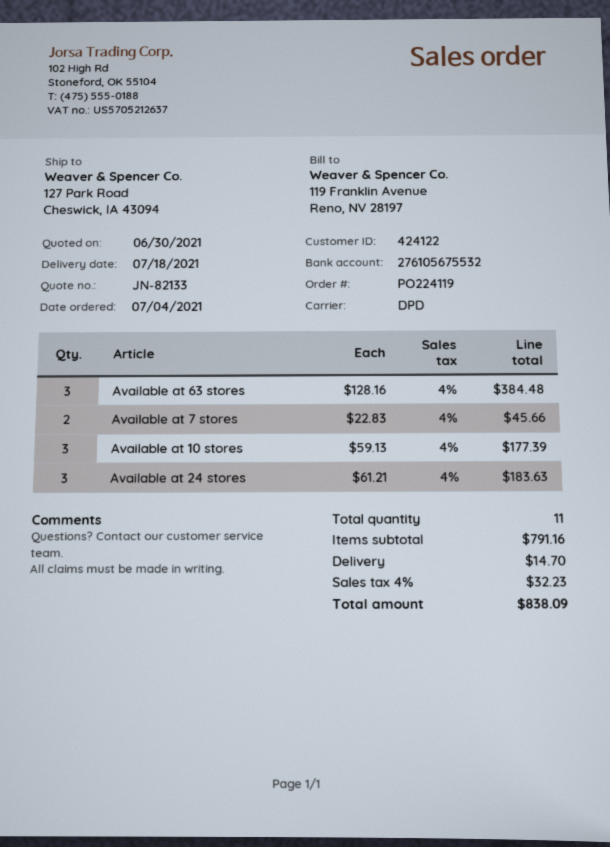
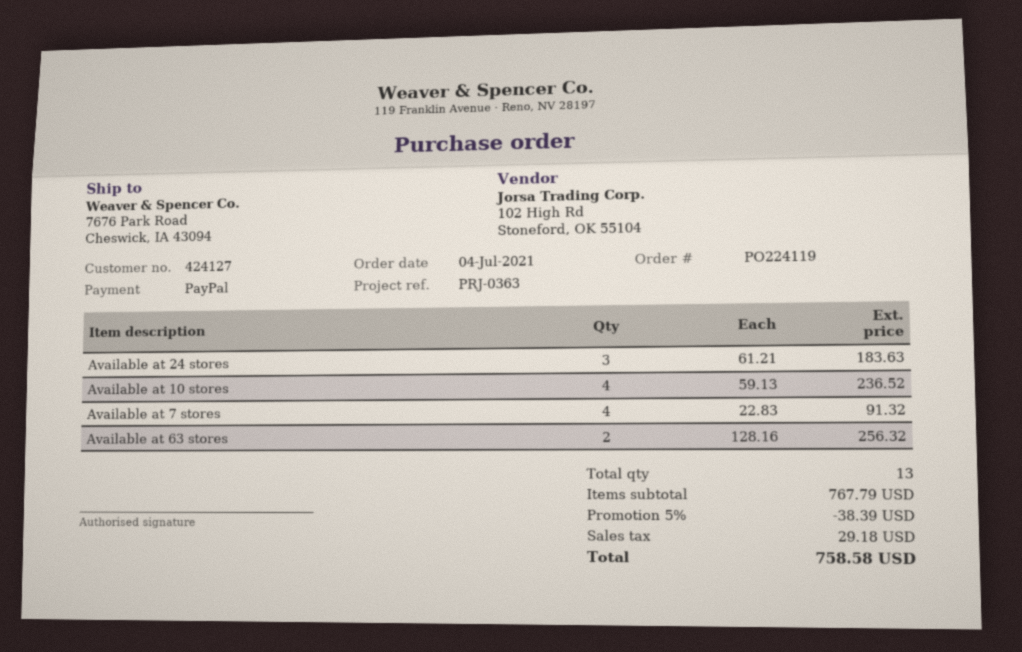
customer number: 424122 -> 424127
ship to: 127 Park Road, Cheswick, IA 43094 -> 7676 Park Road, Cheswick, IA 43094
Available at 63 stores: 3 x 128.16 = 384.48 -> 2 x 128.16 = 256.32
Available at 7 stores: 2 x 22.83 = 45.66 -> 4 x 22.83 = 91.32
Available at 10 stores: 3 x 59.13 = 177.39 -> 4 x 59.13 = 236.52
total quantity: 11 -> 13
subtotal: 791.16 -> 767.79
discount: none -> 5% = 38.39
shipping: 14.70 -> none
tax: 32.23 -> 29.18
total: 838.09 -> 758.58

